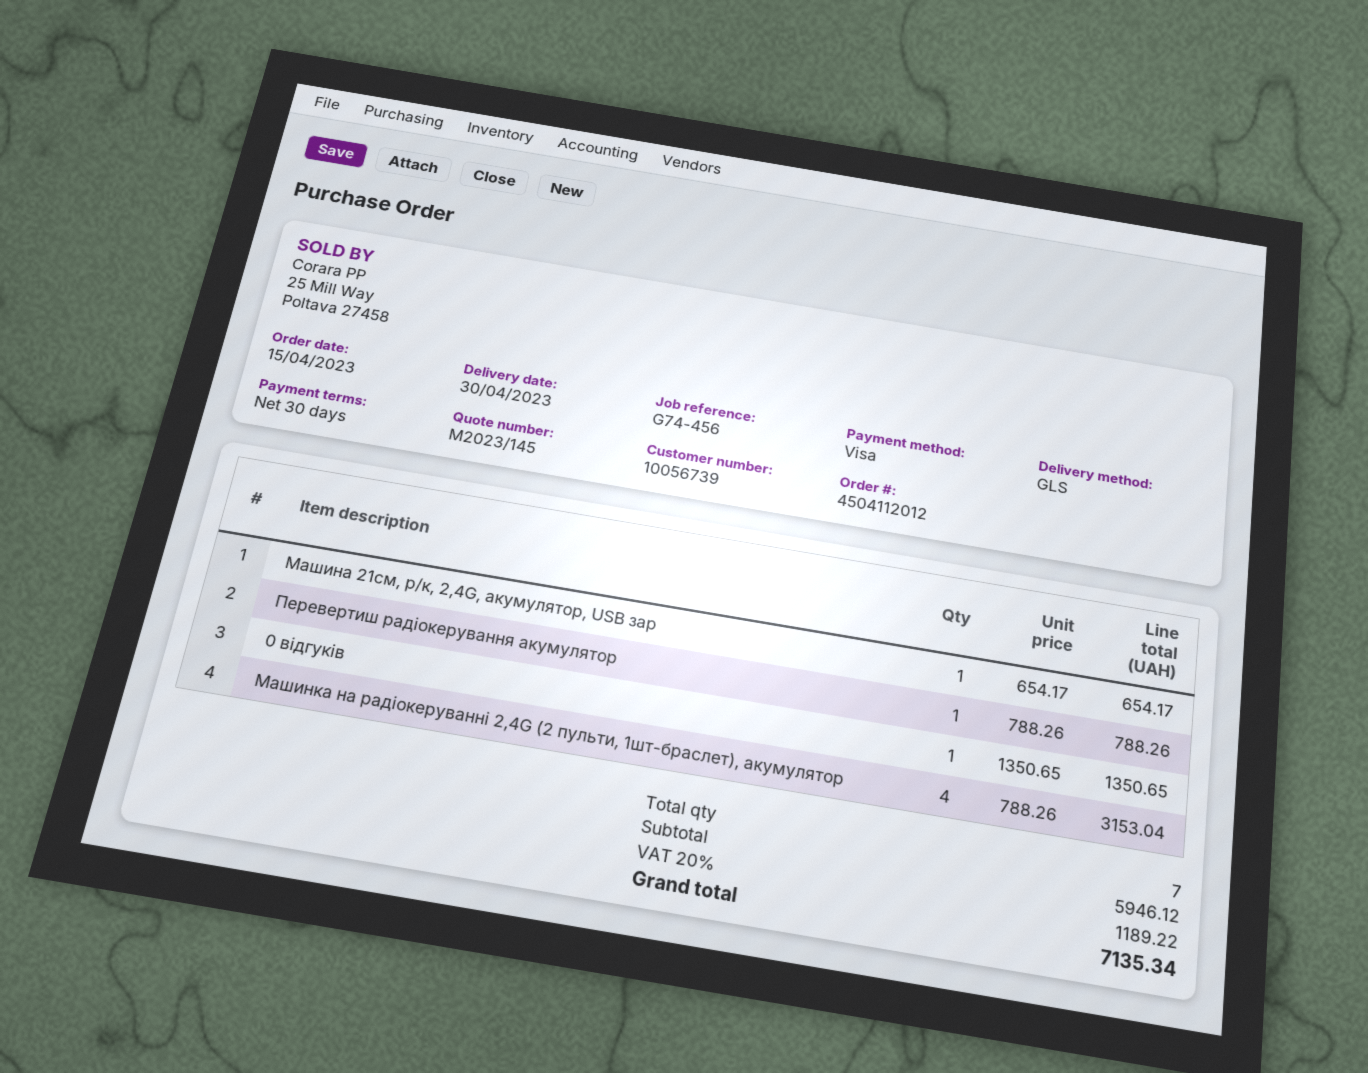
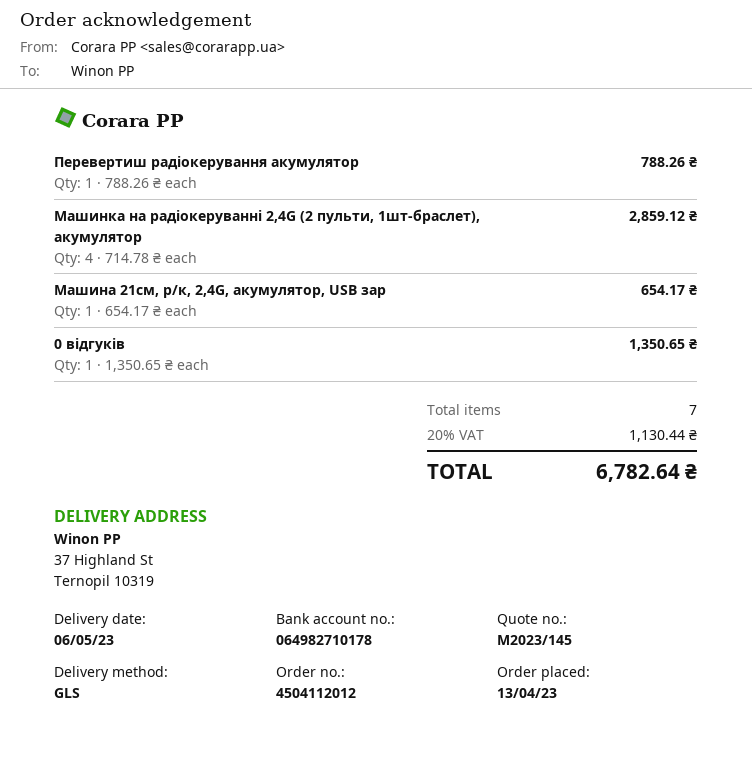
order date: 2023-04-15 -> 2023-04-13
delivery date: 2023-04-30 -> 2023-05-06
Машинка на радіокеруванні 2,4G (2 пульти, 1шт-браслет), акумулятор: 4 x 788.26 = 3153.04 -> 4 x 714.78 = 2859.12
tax: 20% = 1189.22 -> 20% = 1130.44
total: 7135.34 -> 6782.64

